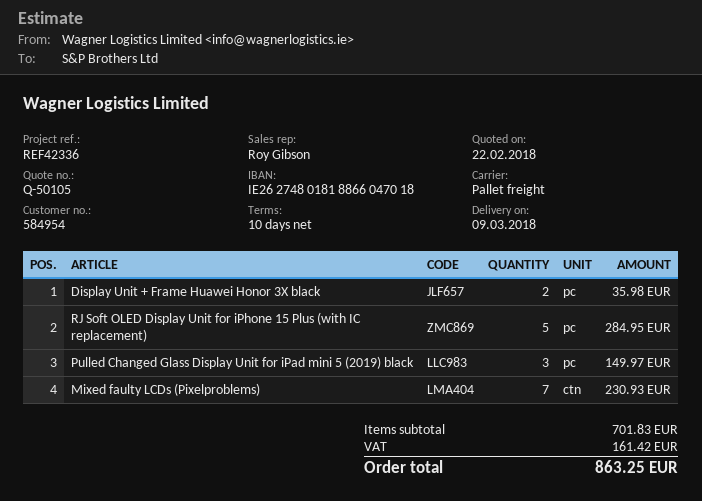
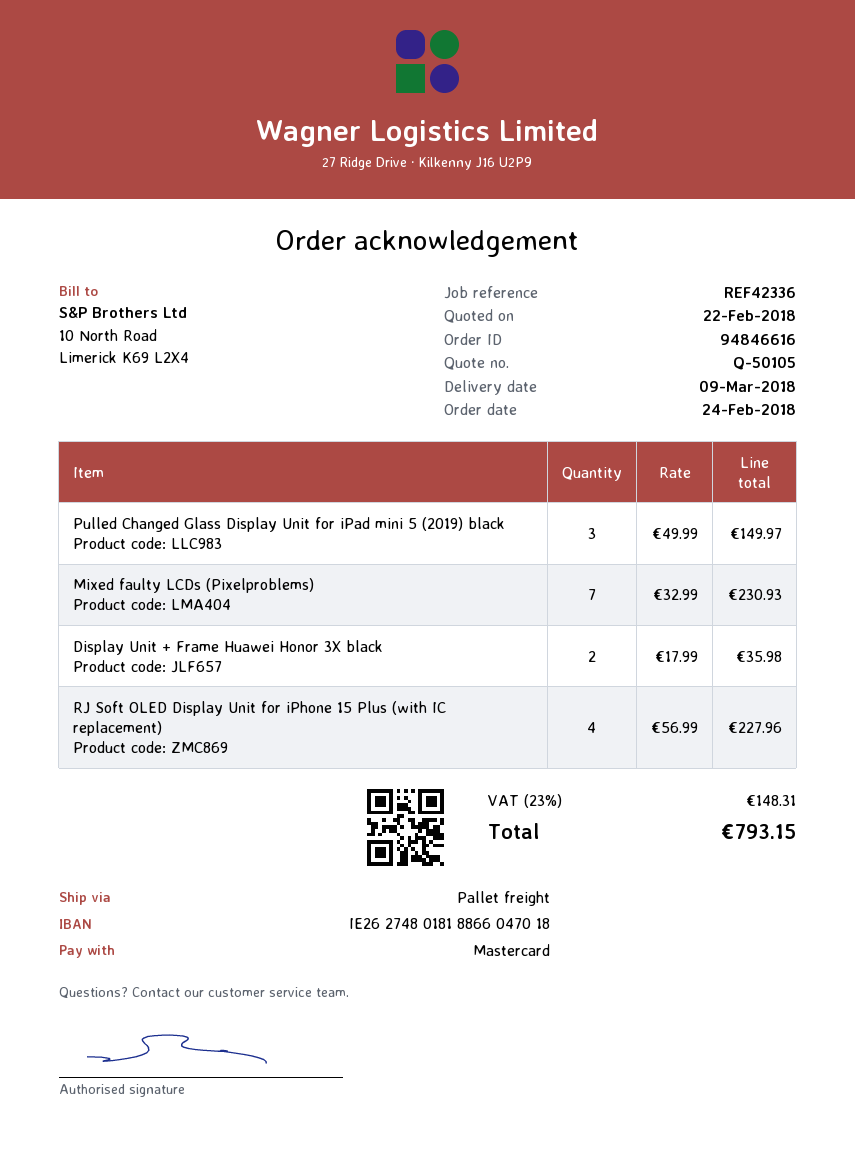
RJ Soft OLED Display Unit for iPhone 15 Plus (with IC replacement): 5 for 284.95 -> 4 for 227.96
tax: 161.42 -> 148.31
total: 863.25 -> 793.15

